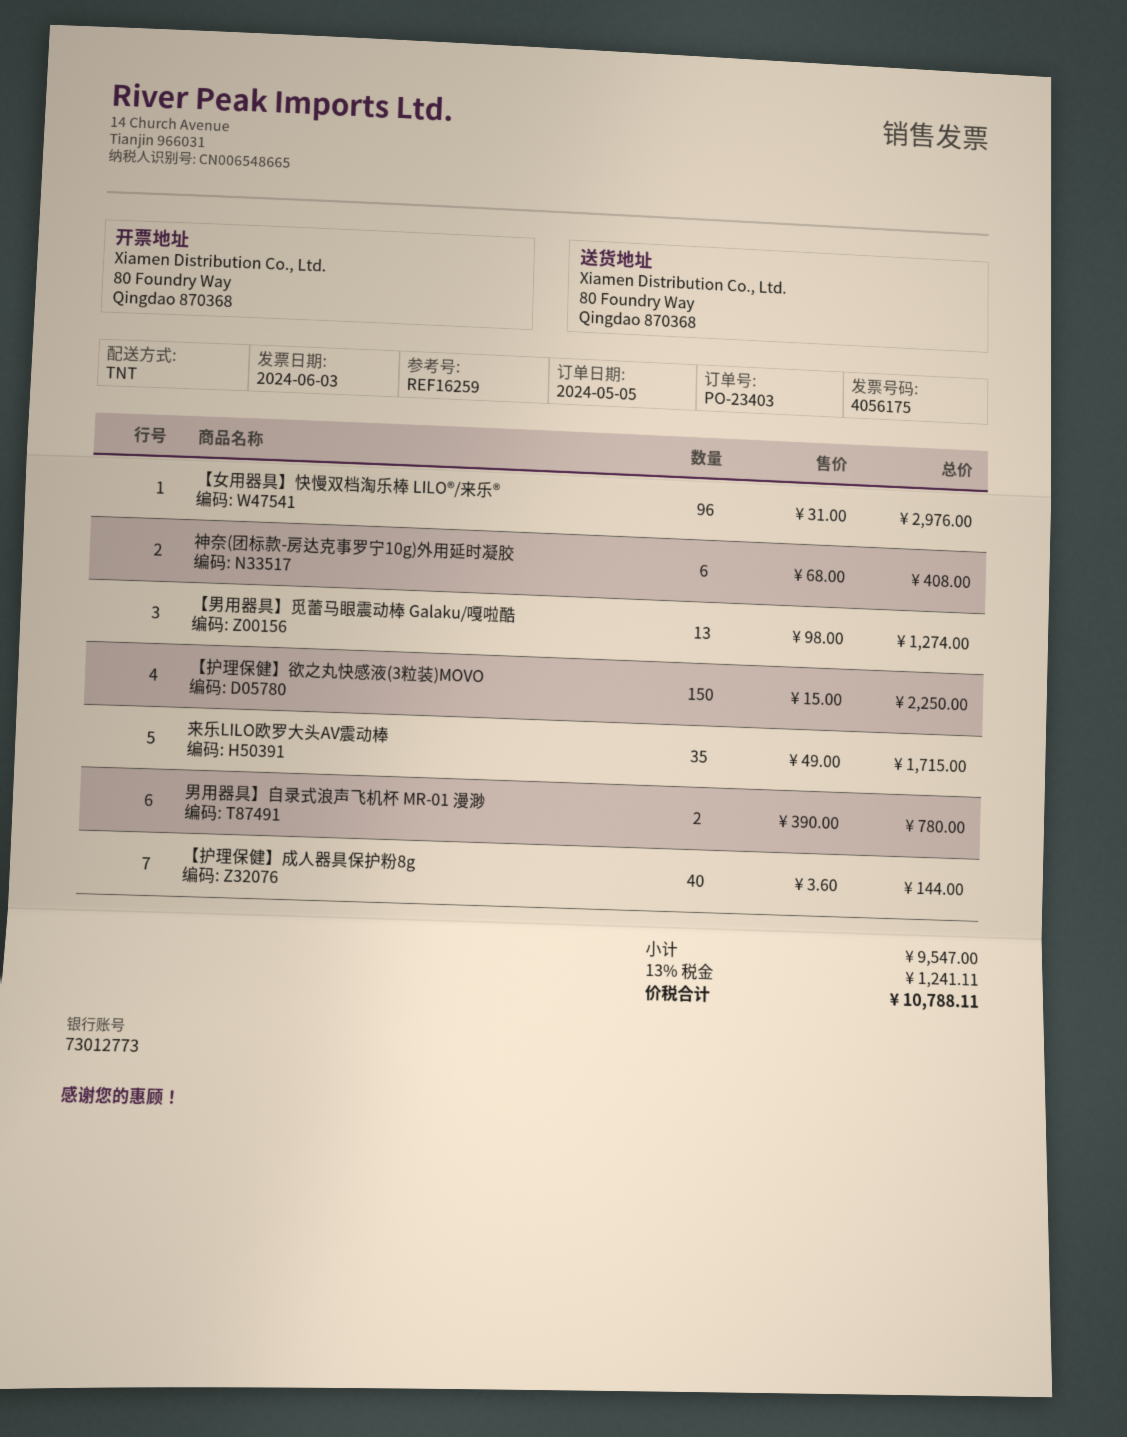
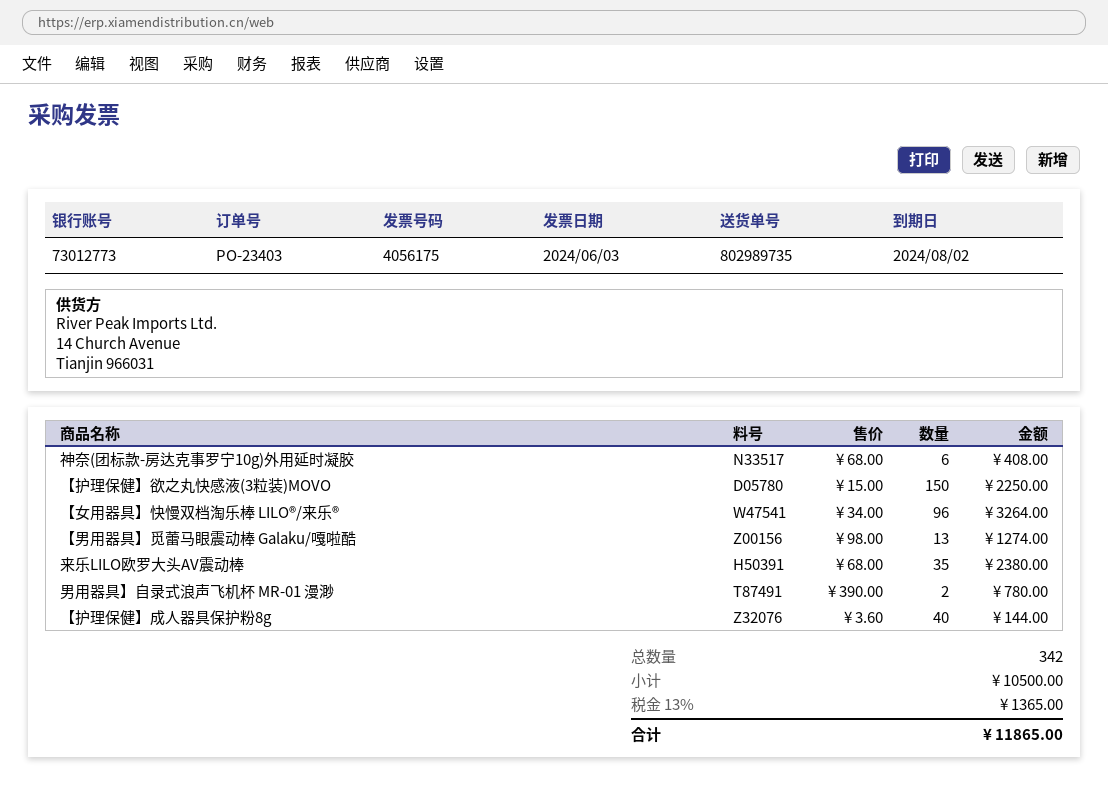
【女用器具】快慢双档淘乐棒 LILO®/来乐®: 96 x 31.00 = 2976.00 -> 96 x 34.00 = 3264.00
来乐LILO欧罗大头AV震动棒: 35 x 49.00 = 1715.00 -> 35 x 68.00 = 2380.00
subtotal: 9547.00 -> 10500.00
tax: 13% = 1241.11 -> 13% = 1365.00
total: 10788.11 -> 11865.00

